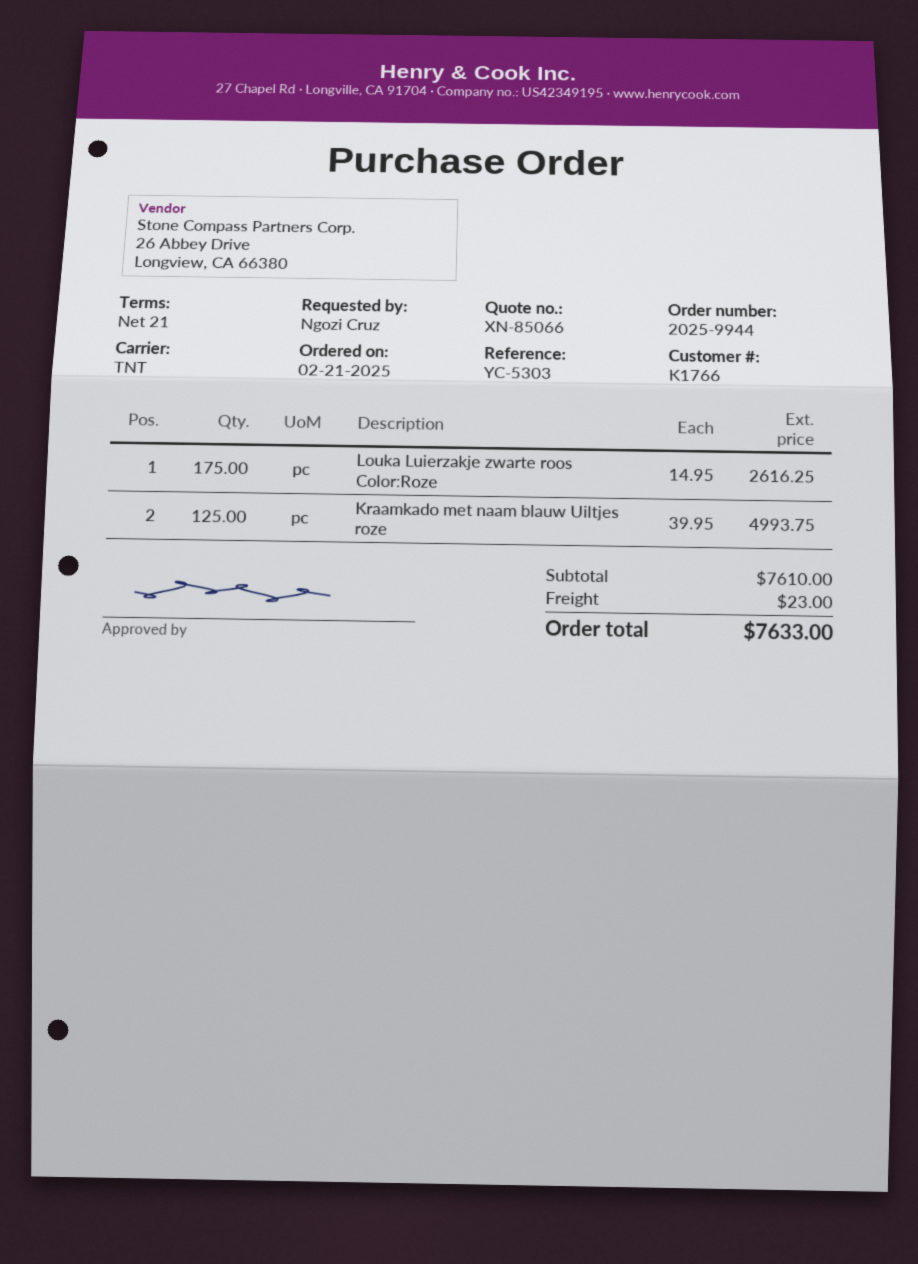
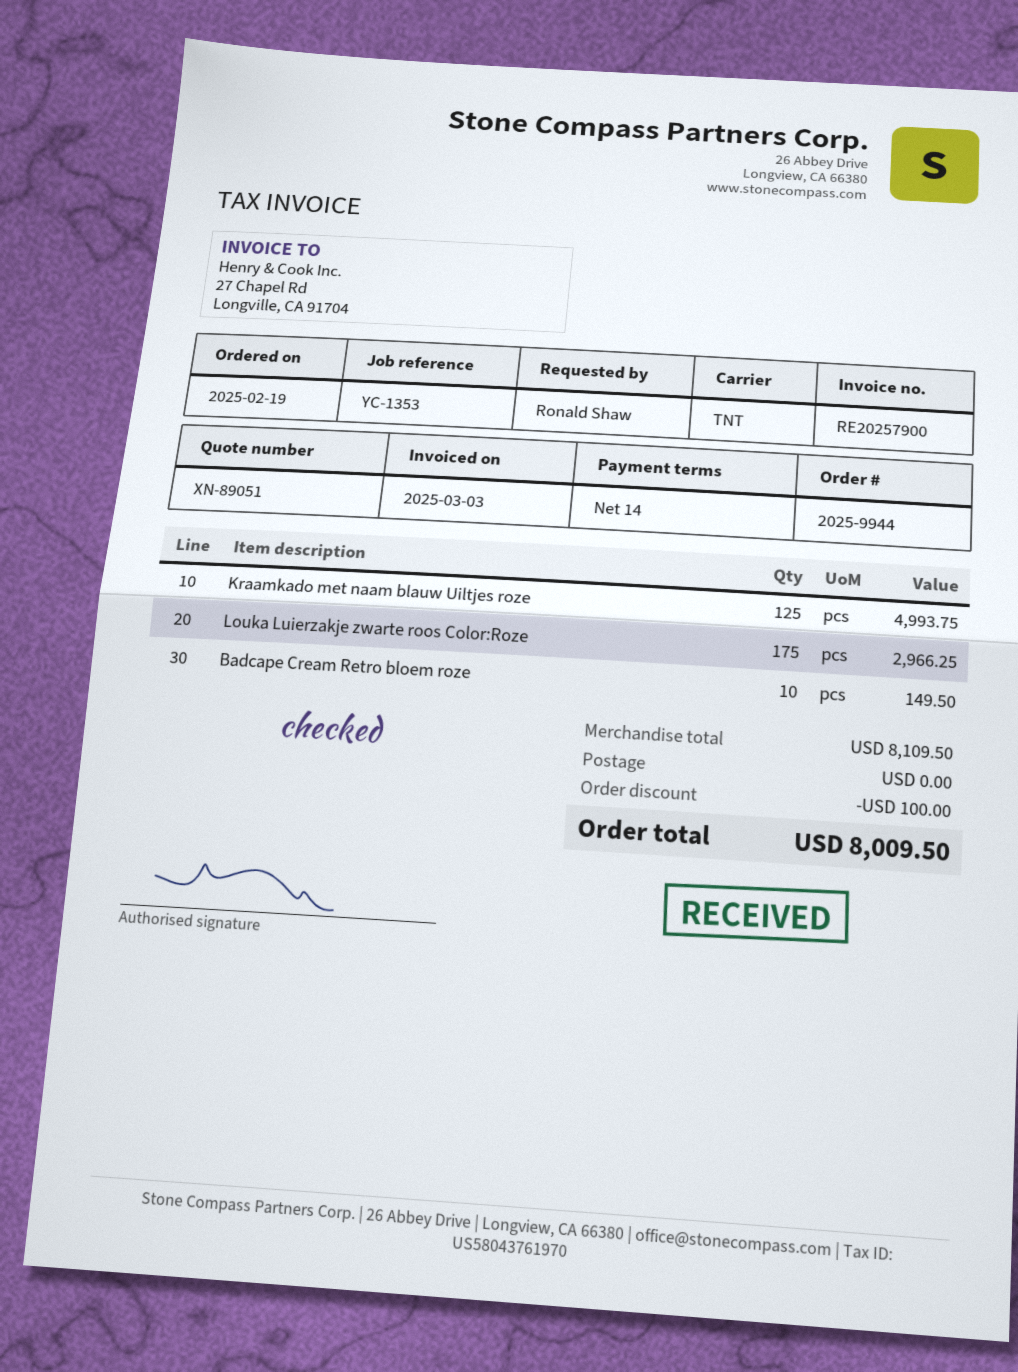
quote number: XN-85066 -> XN-89051
order date: 2025-02-21 -> 2025-02-19
payment terms: 21 days -> 14 days
reference: YC-5303 -> YC-1353
ordered by: Ngozi Cruz -> Ronald Shaw
Louka Luierzakje zwarte roos Color:Roze: 175 for 2616.25 -> 175 for 2966.25
Badcape Cream Retro bloem roze: none -> 10 for 149.50
subtotal: 7610.00 -> 8109.50
discount: none -> 100.00
shipping: 23.00 -> 0.00
total: 7633.00 -> 8009.50

